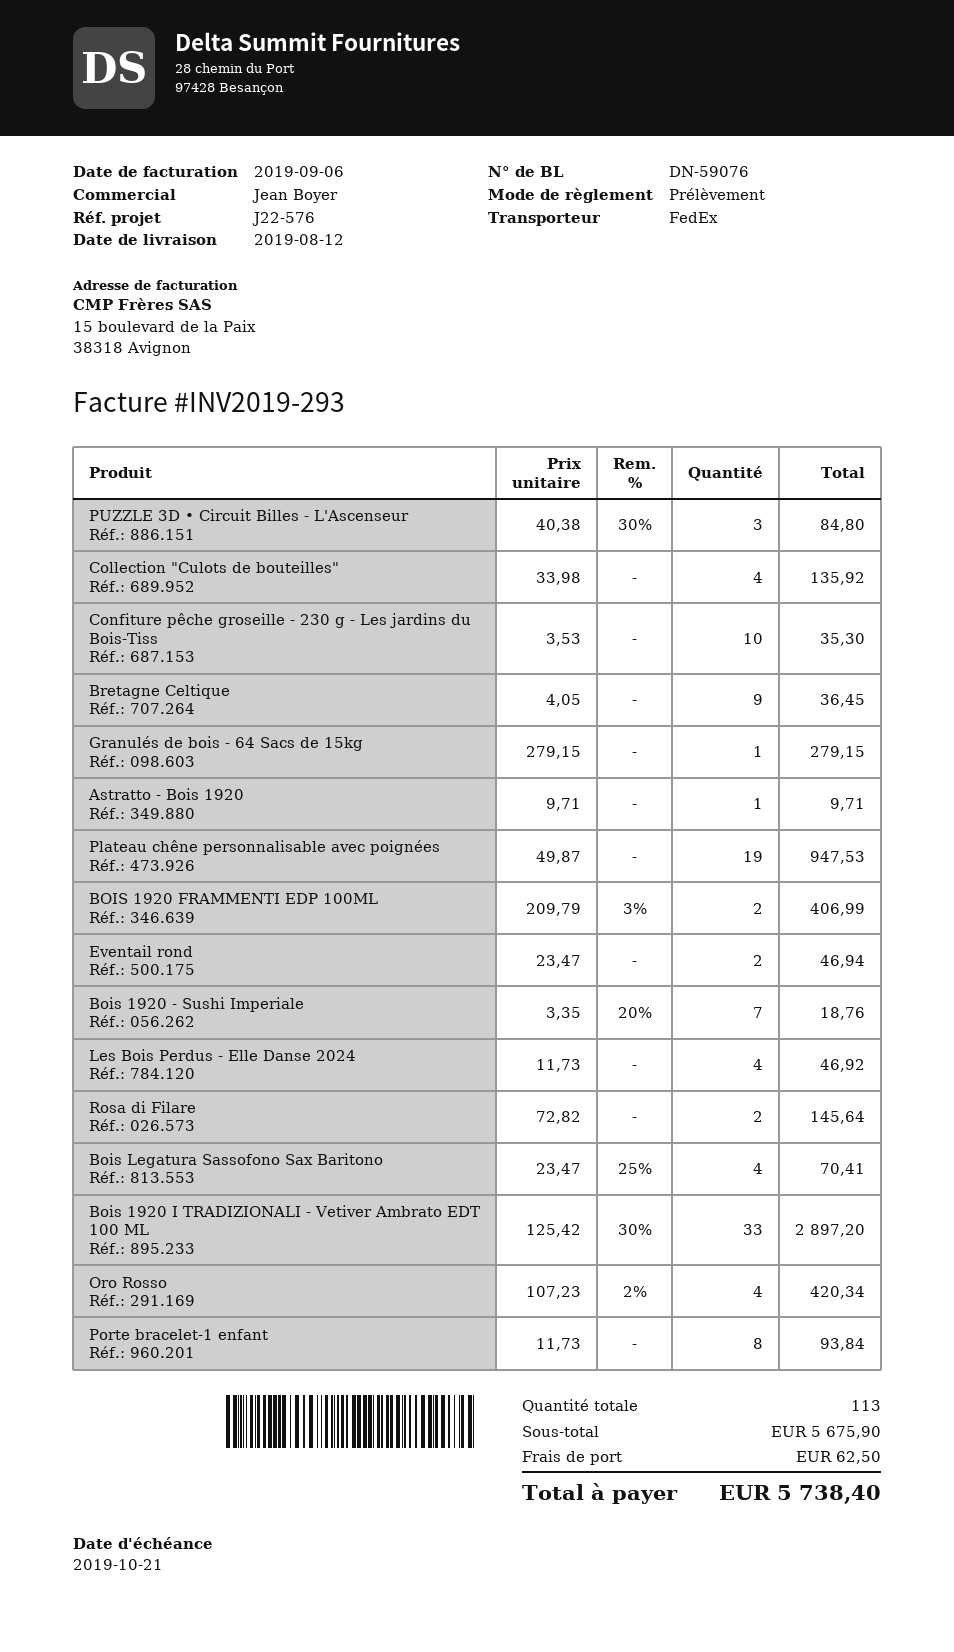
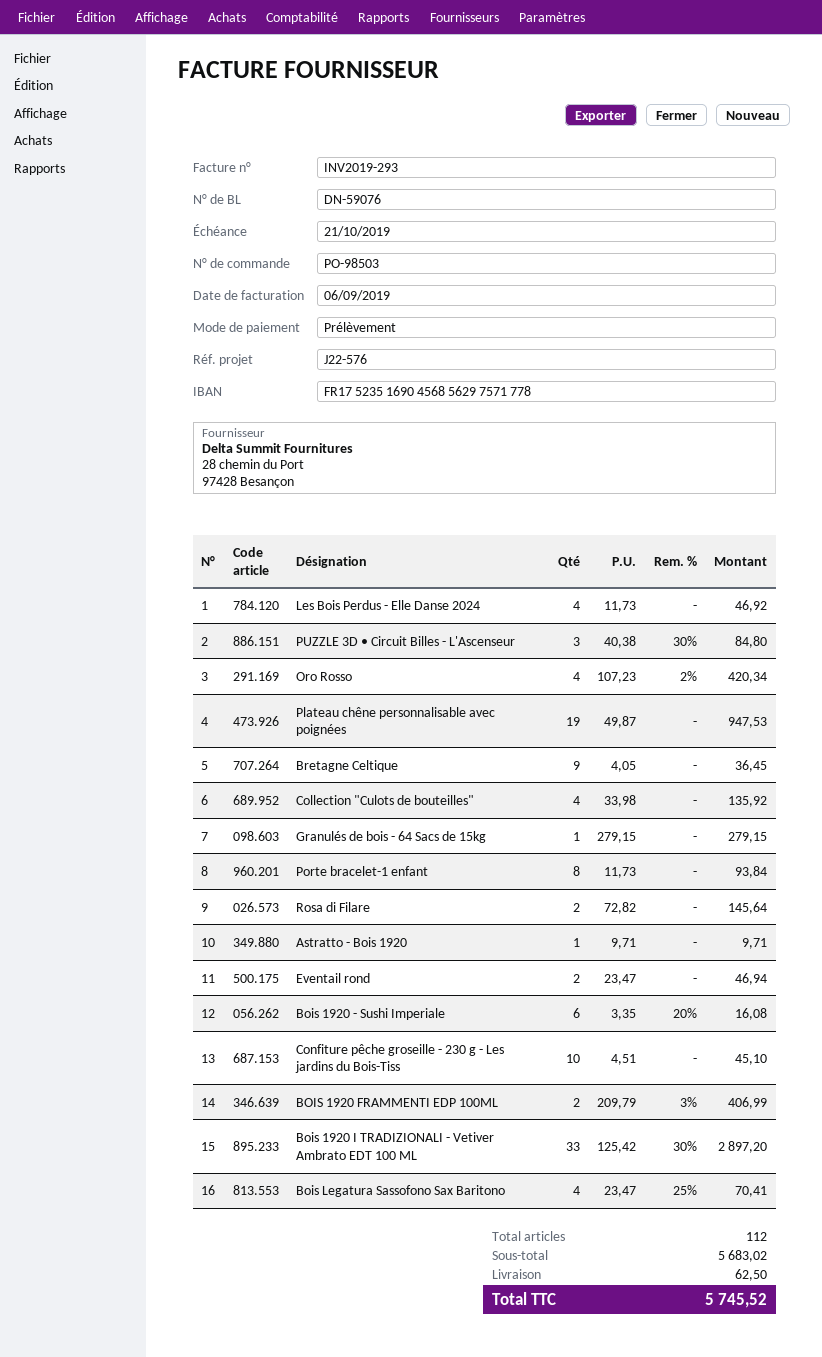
Confiture pêche groseille - 230 g - Les jardins du Bois-Tiss: 10 x 3.53 = 35.30 -> 10 x 4.51 = 45.10
Bois 1920 - Sushi Imperiale: 7 x 3.35 - 20% = 18.76 -> 6 x 3.35 - 20% = 16.08
total quantity: 113 -> 112
subtotal: 5675.90 -> 5683.02
total: 5738.40 -> 5745.52

